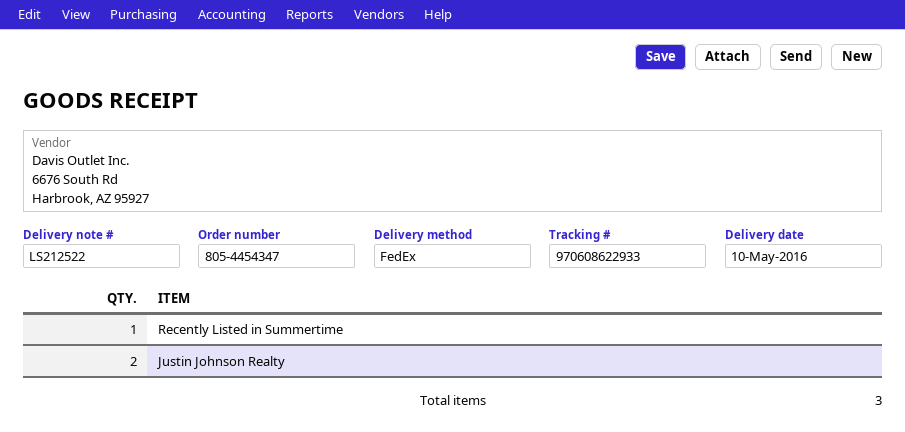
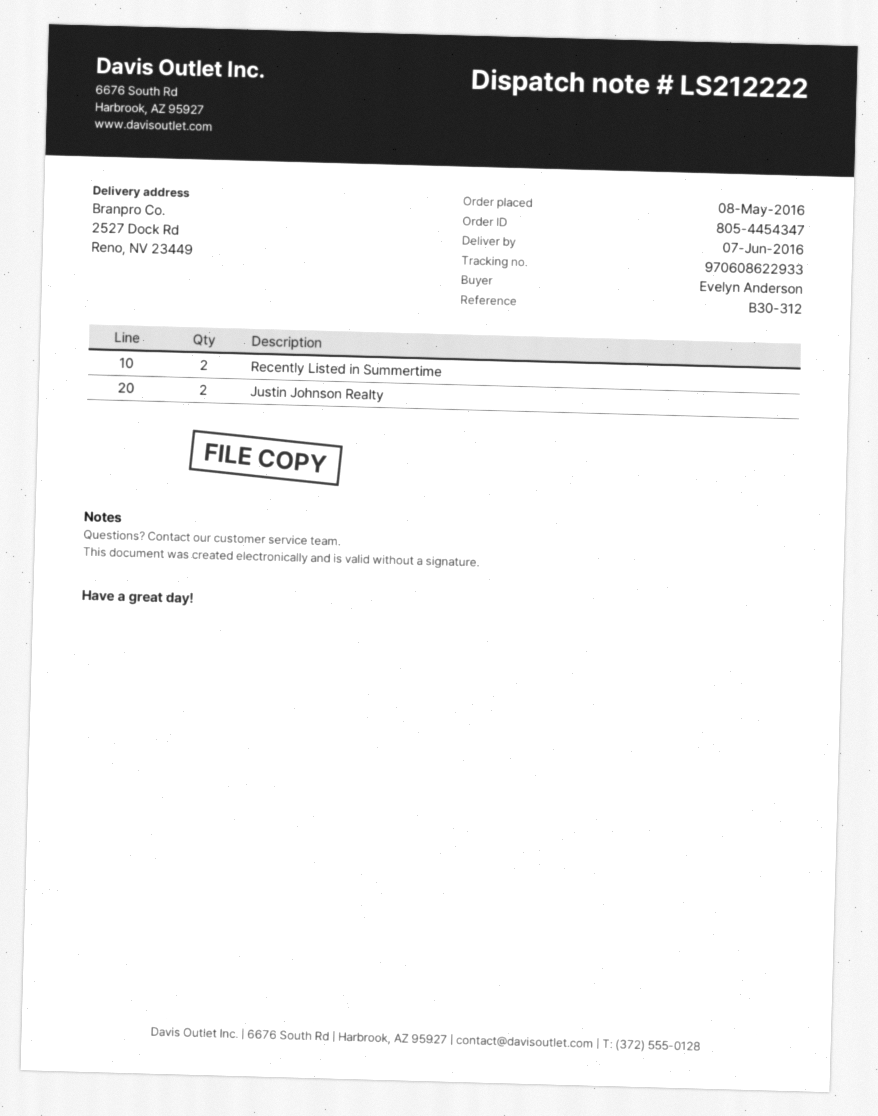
delivery note number: LS212522 -> LS212222
delivery date: 2016-05-10 -> 2016-06-07
Recently Listed in Summertime: 1 -> 2

